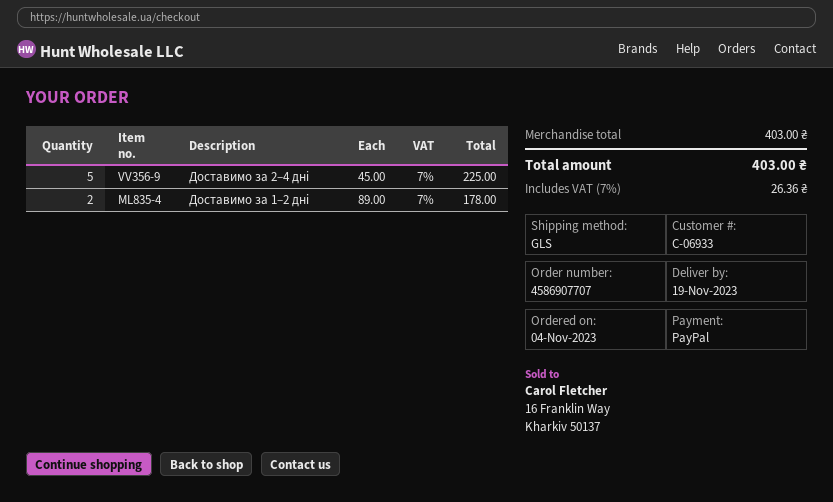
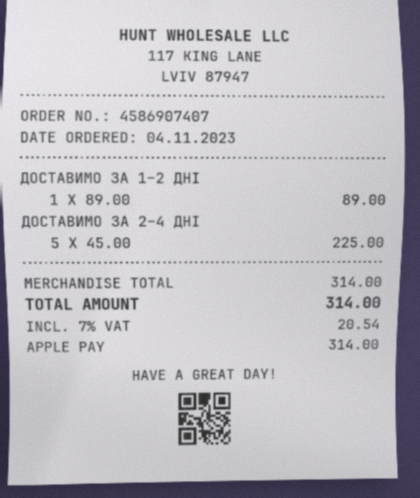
order number: 4586907707 -> 4586907407
payment method: PayPal -> Apple Pay
Доставимо за 1–2 дні: 2 x 89.00 = 178.00 -> 1 x 89.00 = 89.00
subtotal: 403.00 -> 314.00
tax: 7% = 26.36 -> 7% = 20.54
total: 403.00 -> 314.00

